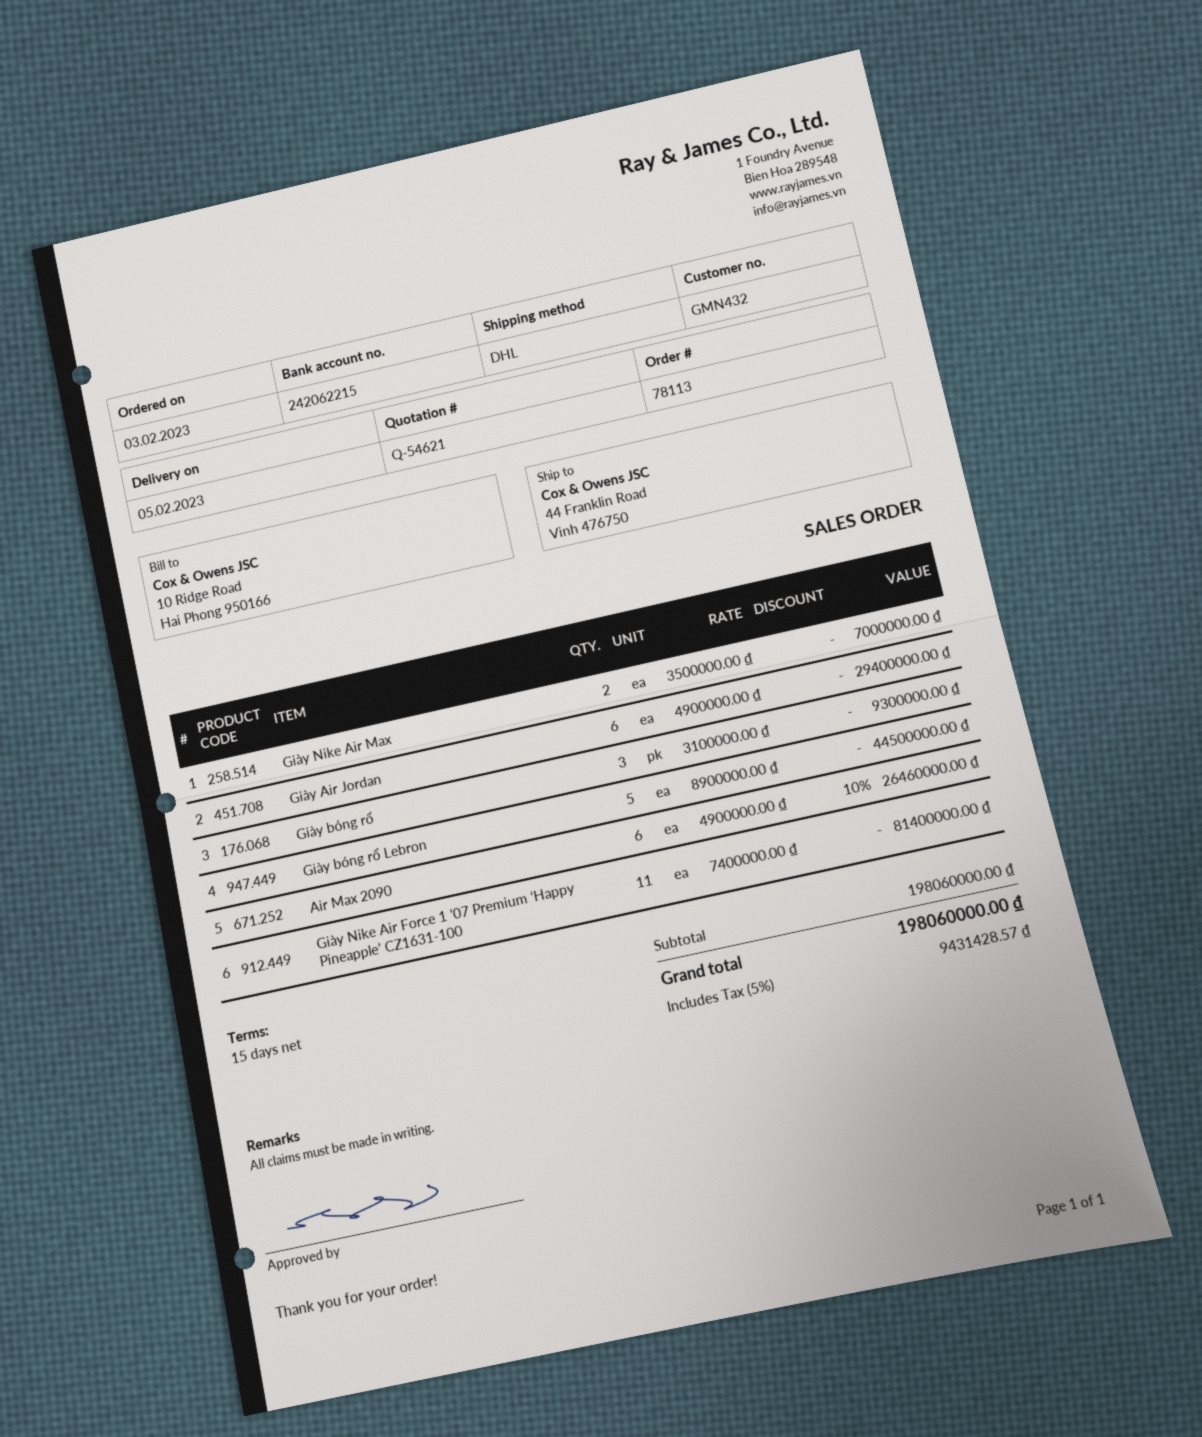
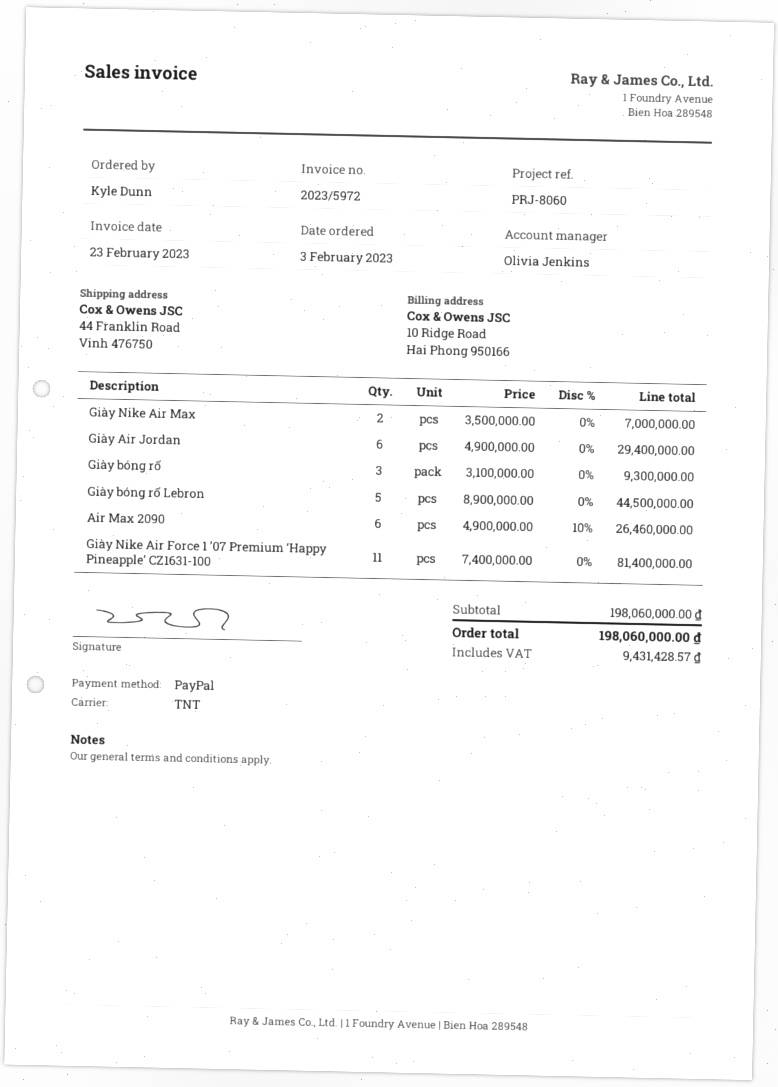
shipping method: DHL -> TNT

